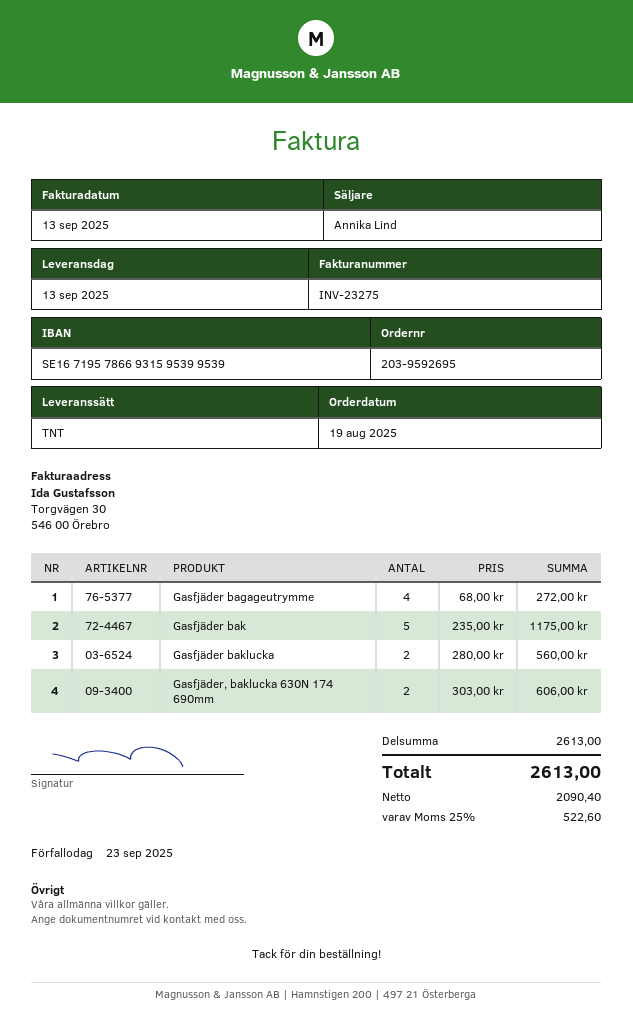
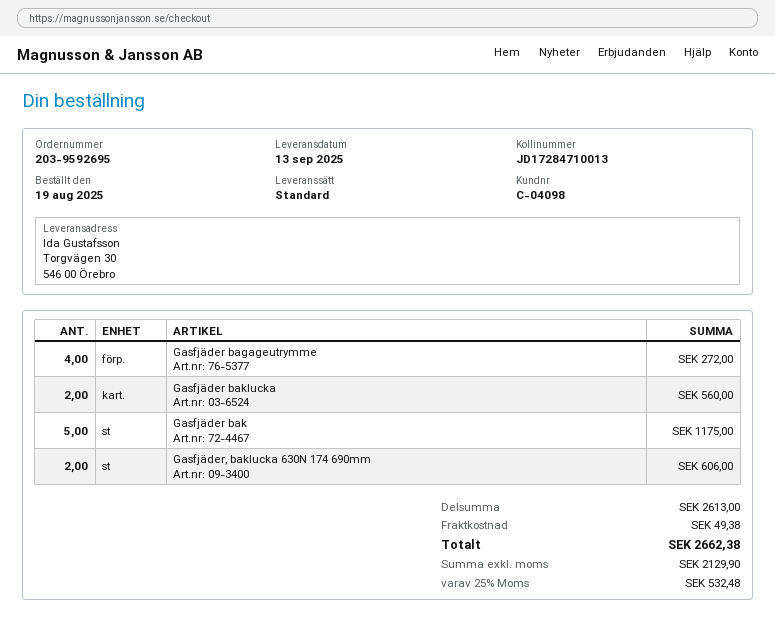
shipping method: TNT -> standard
shipping: none -> 49.38
net: 2090.40 -> 2129.90
tax: 25% = 522.60 -> 25% = 532.48
total: 2613.00 -> 2662.38

